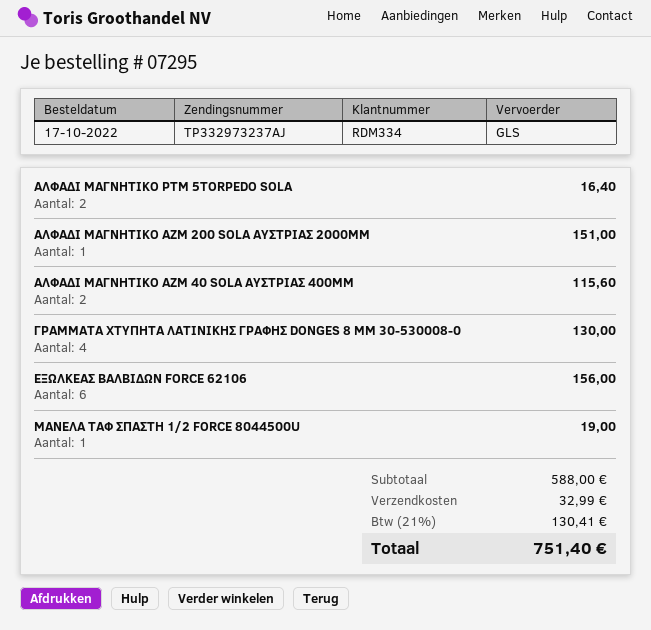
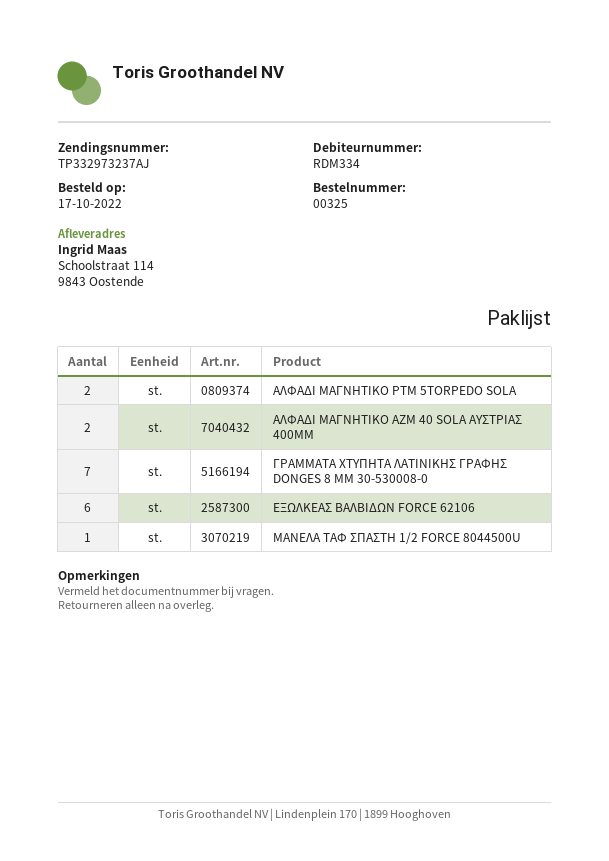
order number: 07295 -> 00325
ΑΛΦΑΔΙ ΜΑΓΝΗΤΙΚΟ AZM 200 SOLA ΑΥΣΤΡΙΑΣ 2000MM: 1 -> none
ΓΡΑΜΜΑΤΑ ΧΤΥΠΗΤΑ ΛΑΤΙΝΙΚΗΣ ΓΡΑΦΗΣ DONGES 8 MM 30-530008-0: 4 -> 7

